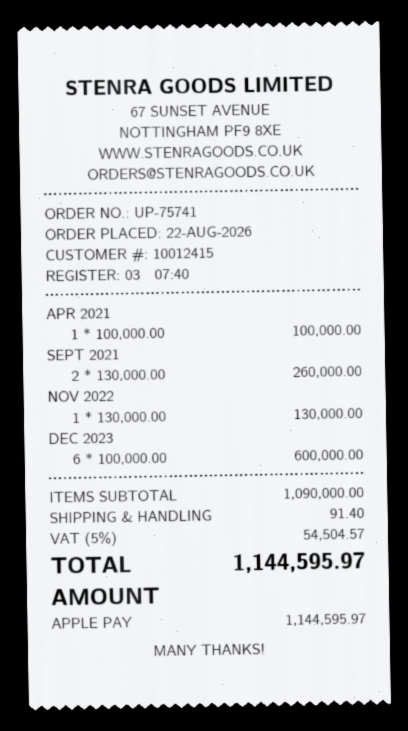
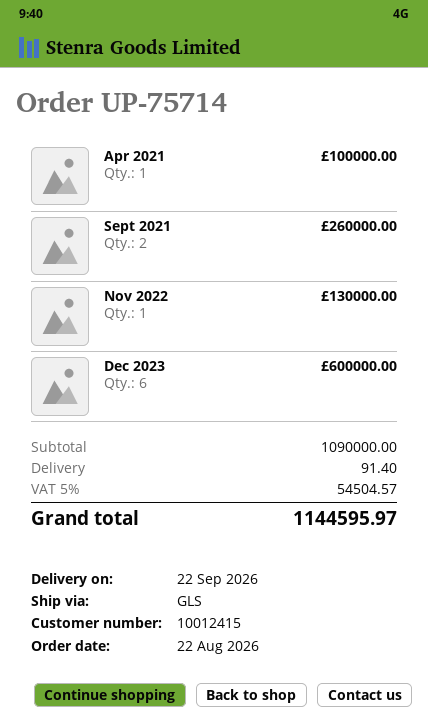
order number: UP-75741 -> UP-75714

